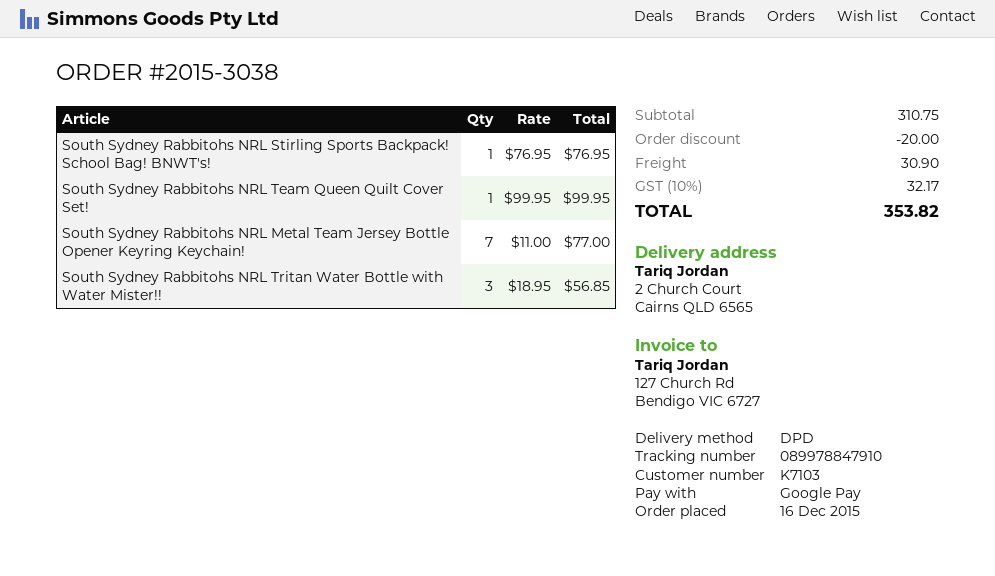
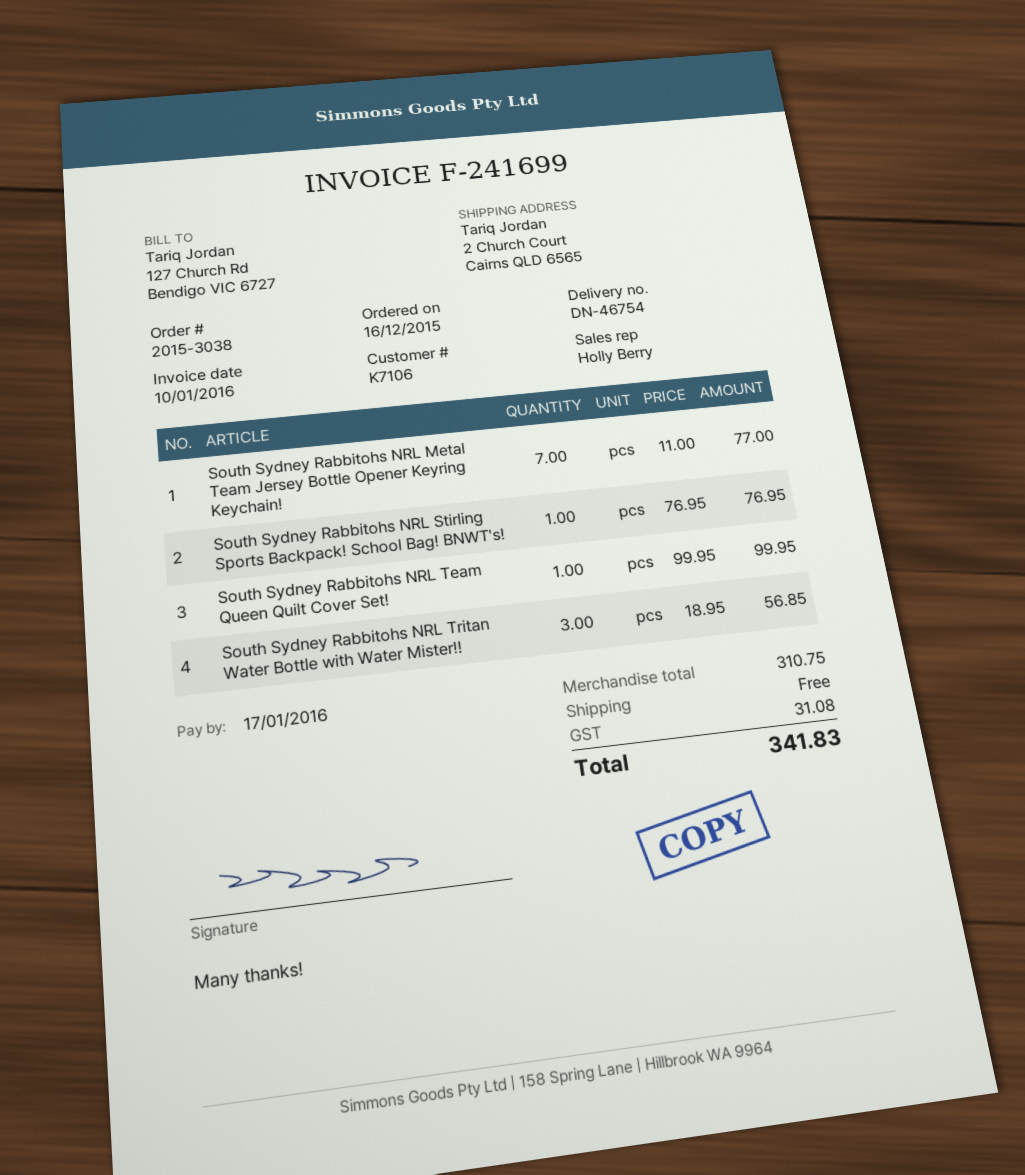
customer number: K7103 -> K7106
discount: 20.00 -> none
shipping: 30.90 -> 0.00
tax: 32.17 -> 31.08
total: 353.82 -> 341.83

